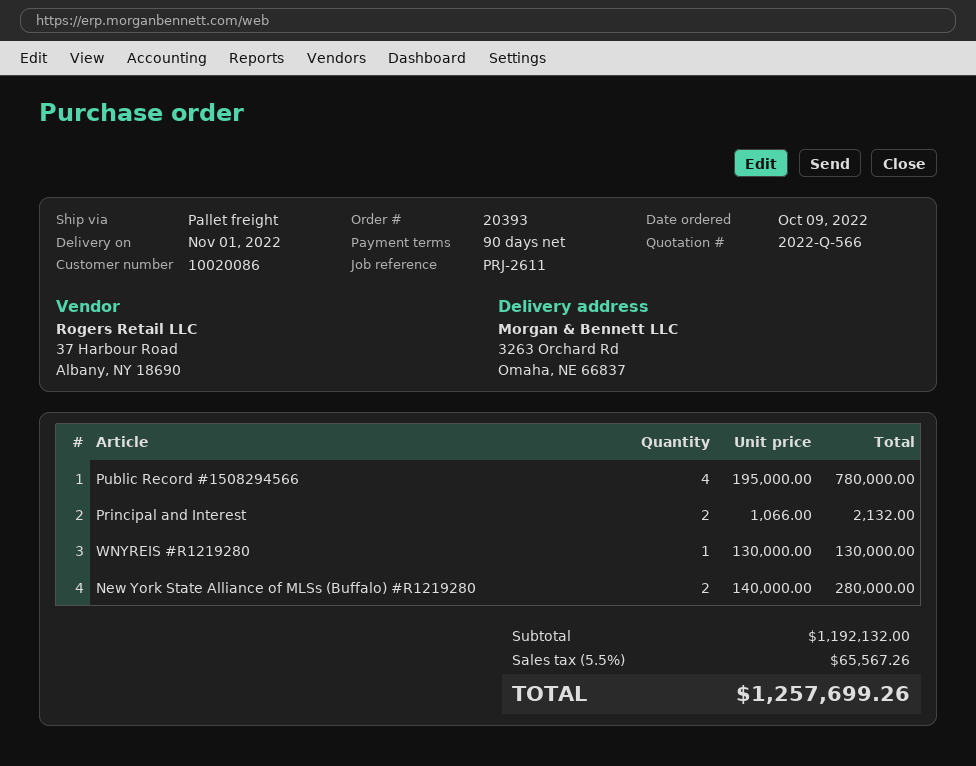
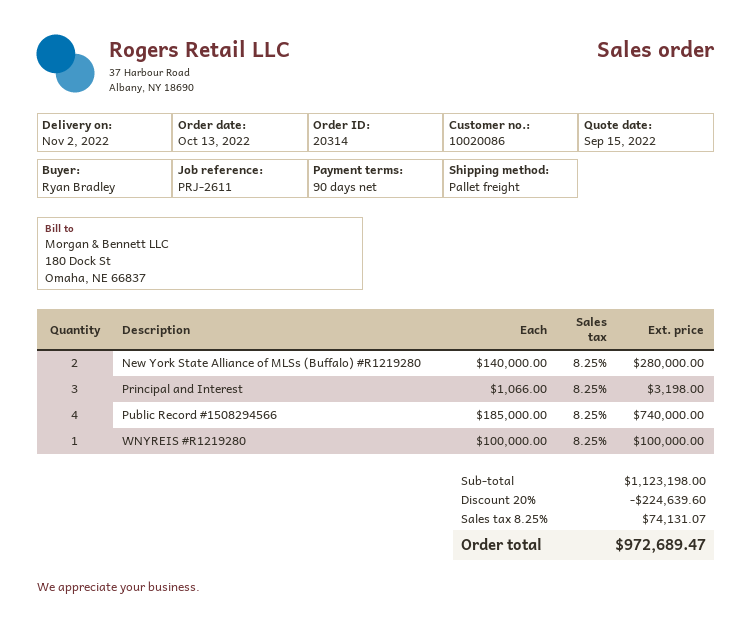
order number: 20393 -> 20314
order date: 2022-10-09 -> 2022-10-13
delivery date: 2022-11-01 -> 2022-11-02
Public Record #1508294566: 4 x 195000.00 = 780000.00 -> 4 x 185000.00 = 740000.00
Principal and Interest: 2 x 1066.00 = 2132.00 -> 3 x 1066.00 = 3198.00
WNYREIS #R1219280: 1 x 130000.00 = 130000.00 -> 1 x 100000.00 = 100000.00
subtotal: 1192132.00 -> 1123198.00
discount: none -> 20% = 224639.60
tax: 5.5% = 65567.26 -> 8.25% = 74131.07
total: 1257699.26 -> 972689.47

